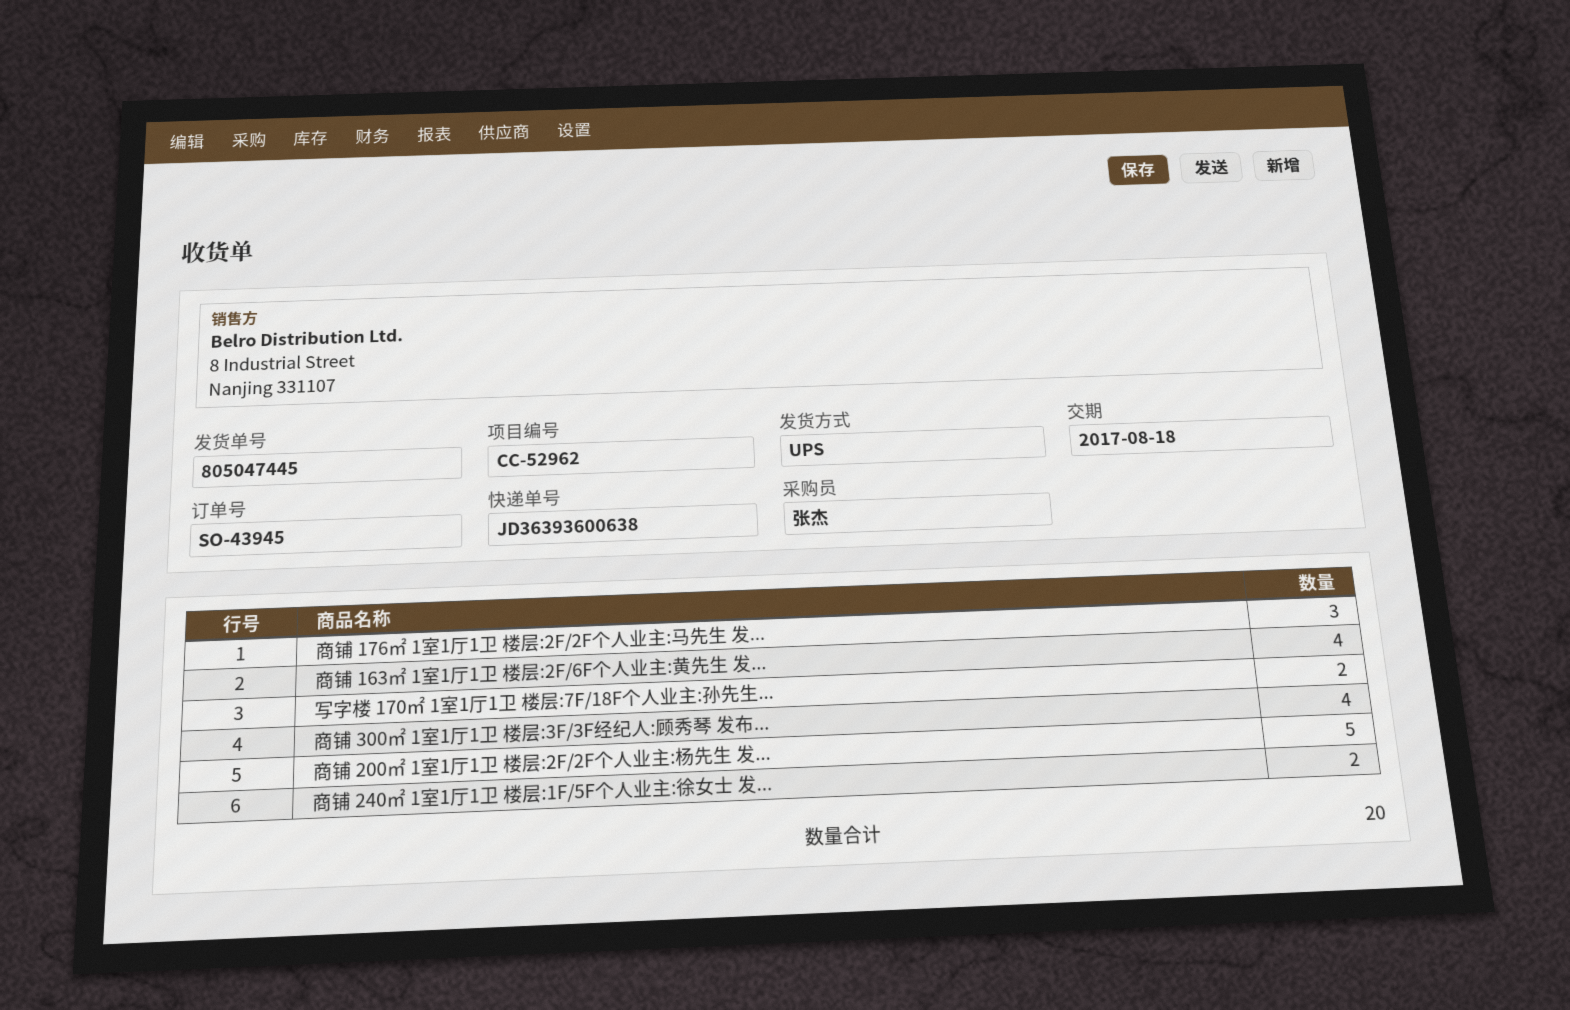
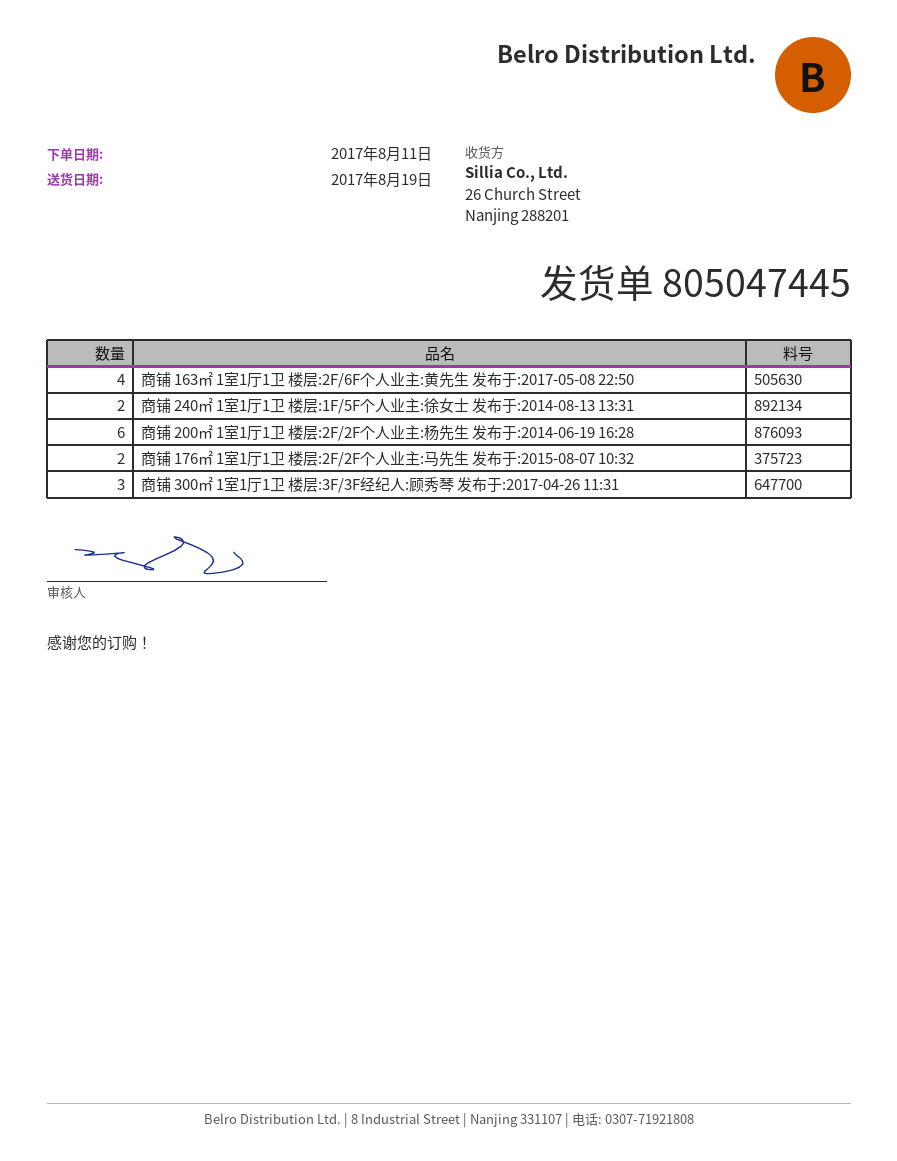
delivery date: 2017-08-18 -> 2017-08-19
商铺 176㎡ 1室1厅1卫 楼层:2F/2F个人业主:马先生 发...: 3 -> 2
写字楼 170㎡ 1室1厅1卫 楼层:7F/18F个人业主:孙先生...: 2 -> none
商铺 300㎡ 1室1厅1卫 楼层:3F/3F经纪人:顾秀琴 发布...: 4 -> 3
商铺 200㎡ 1室1厅1卫 楼层:2F/2F个人业主:杨先生 发...: 5 -> 6

